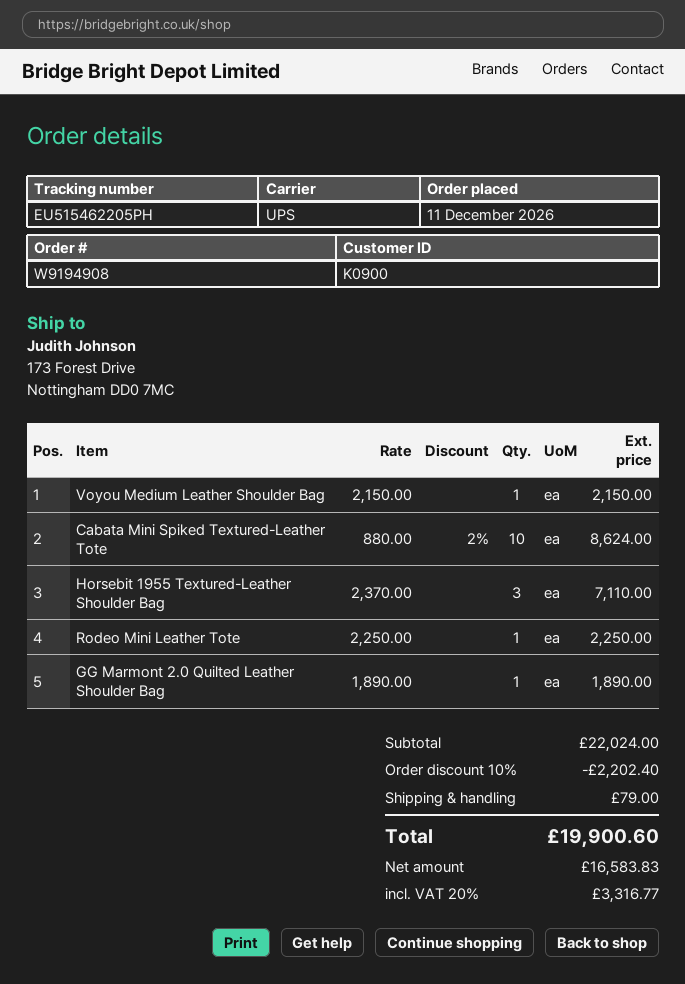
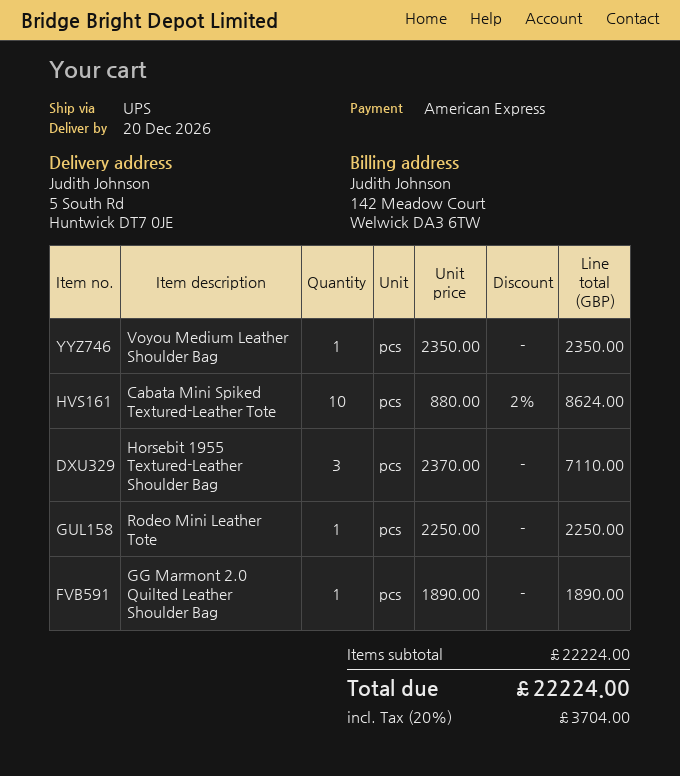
ship to: 173 Forest Drive, Nottingham DD0 7MC -> 5 South Rd, Huntwick DT7 0JE
Voyou Medium Leather Shoulder Bag: 1 x 2150.00 = 2150.00 -> 1 x 2350.00 = 2350.00
subtotal: 22024.00 -> 22224.00
discount: 10% = 2202.40 -> none
shipping: 79.00 -> none
tax: 20% = 3316.77 -> 20% = 3704.00
total: 19900.60 -> 22224.00

